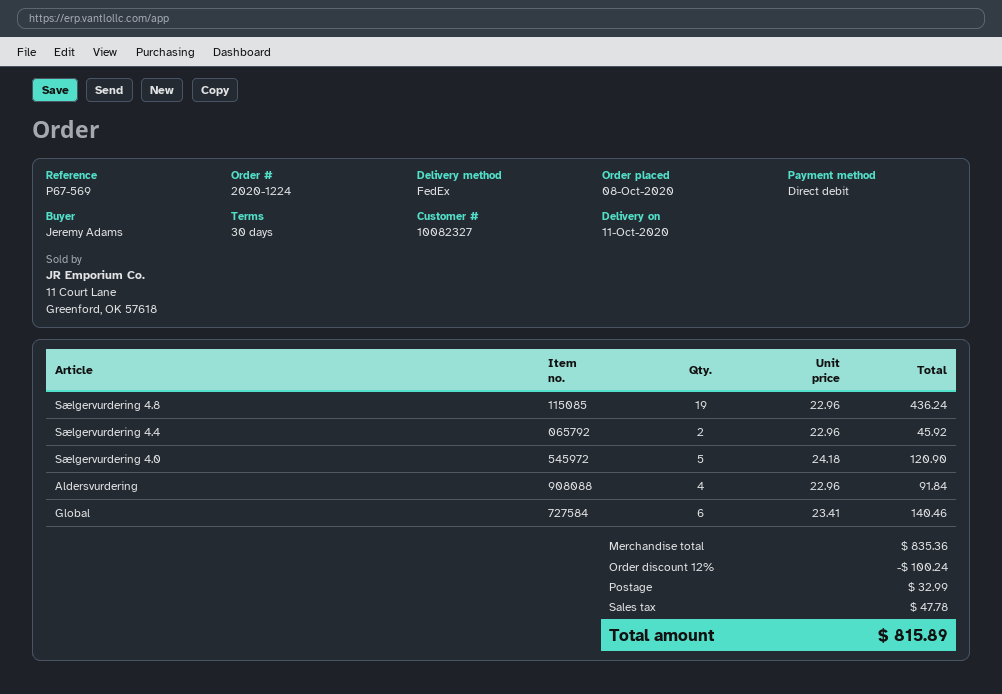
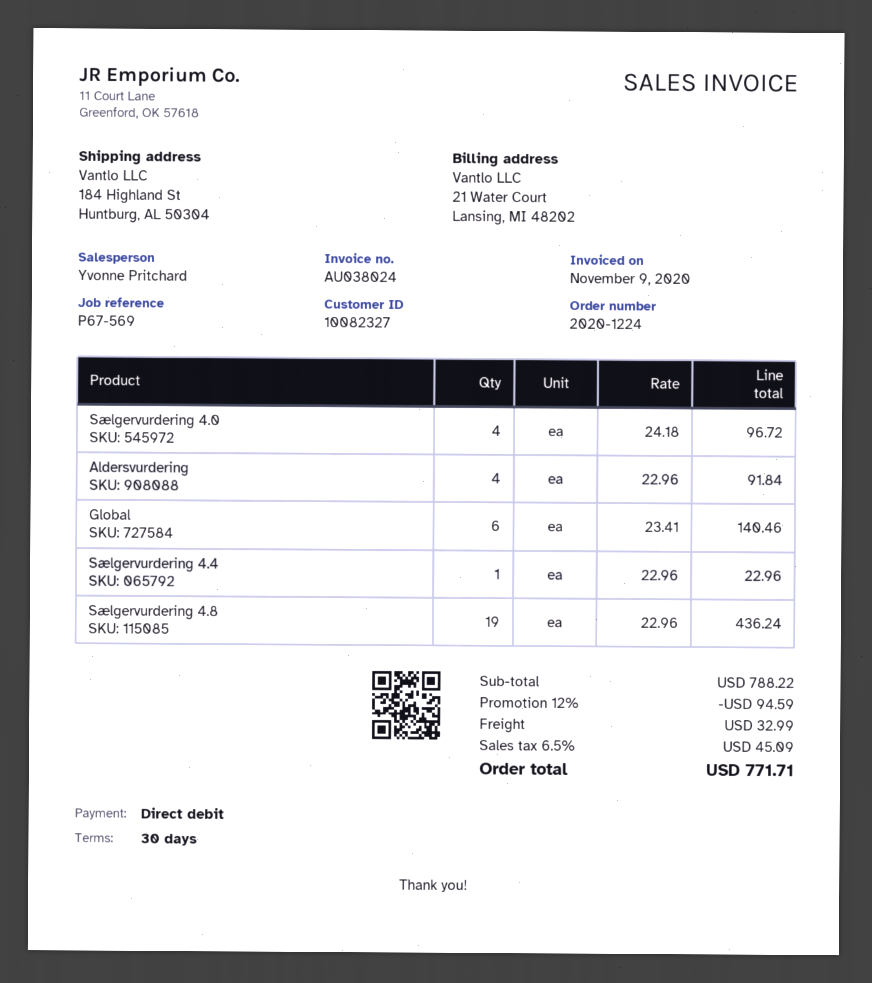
Sælgervurdering 4.4: 2 x 22.96 = 45.92 -> 1 x 22.96 = 22.96
Sælgervurdering 4.0: 5 x 24.18 = 120.90 -> 4 x 24.18 = 96.72
subtotal: 835.36 -> 788.22
discount: 12% = 100.24 -> 12% = 94.59
tax: 47.78 -> 45.09
total: 815.89 -> 771.71

